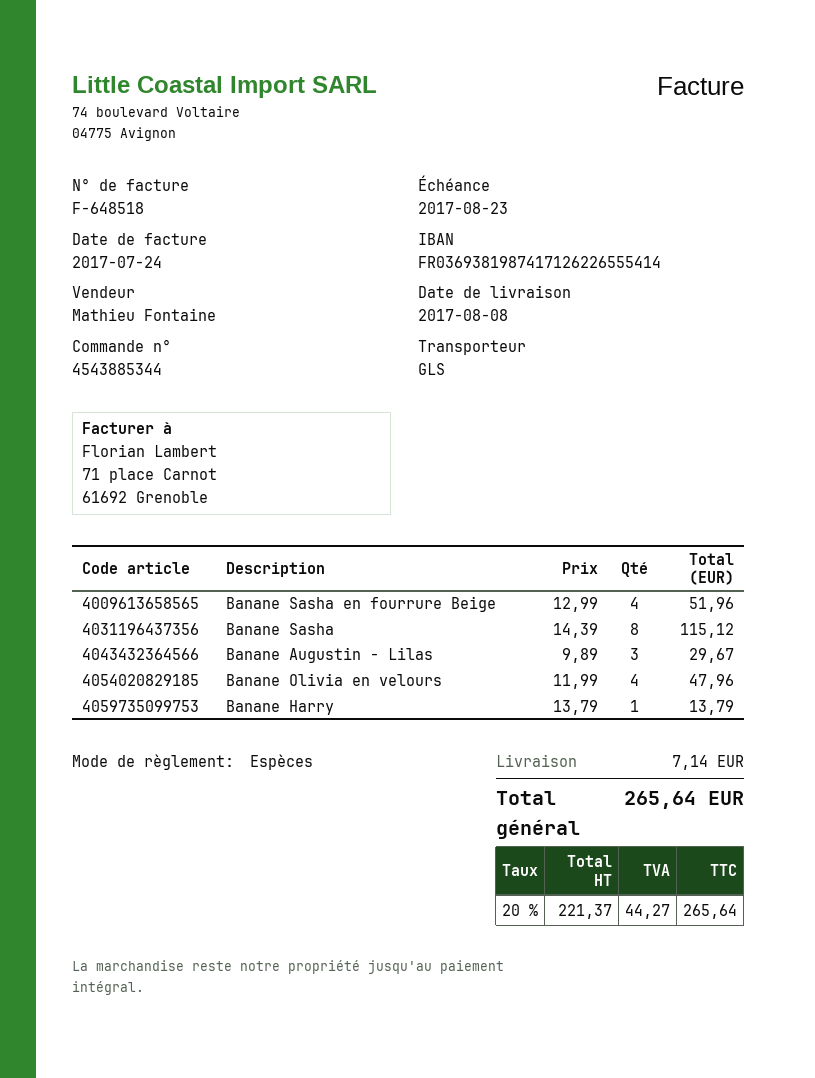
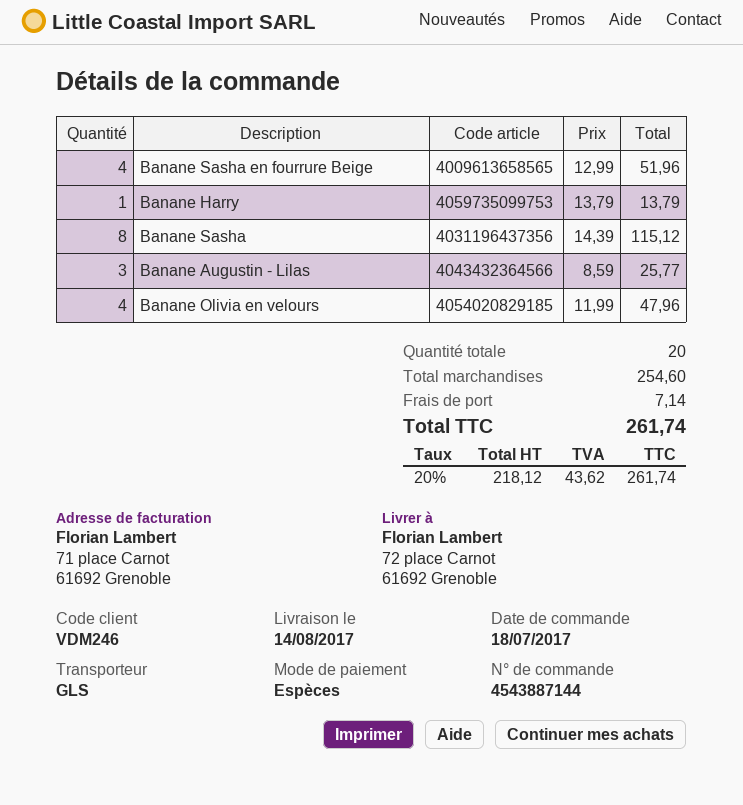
order number: 4543885344 -> 4543887144
delivery date: 2017-08-08 -> 2017-08-14
Banane Augustin - Lilas: 3 x 9.89 = 29.67 -> 3 x 8.59 = 25.77
net: 221.37 -> 218.12
tax: 20% = 44.27 -> 20% = 43.62
total: 265.64 -> 261.74

